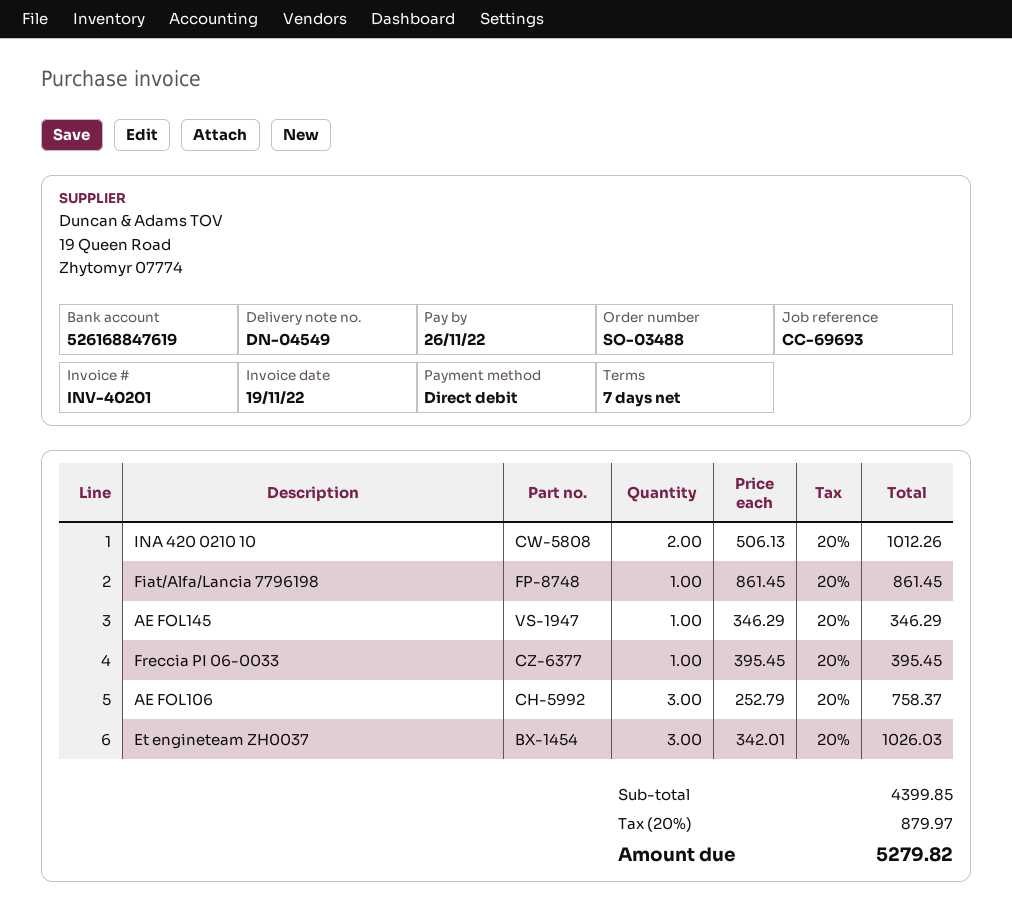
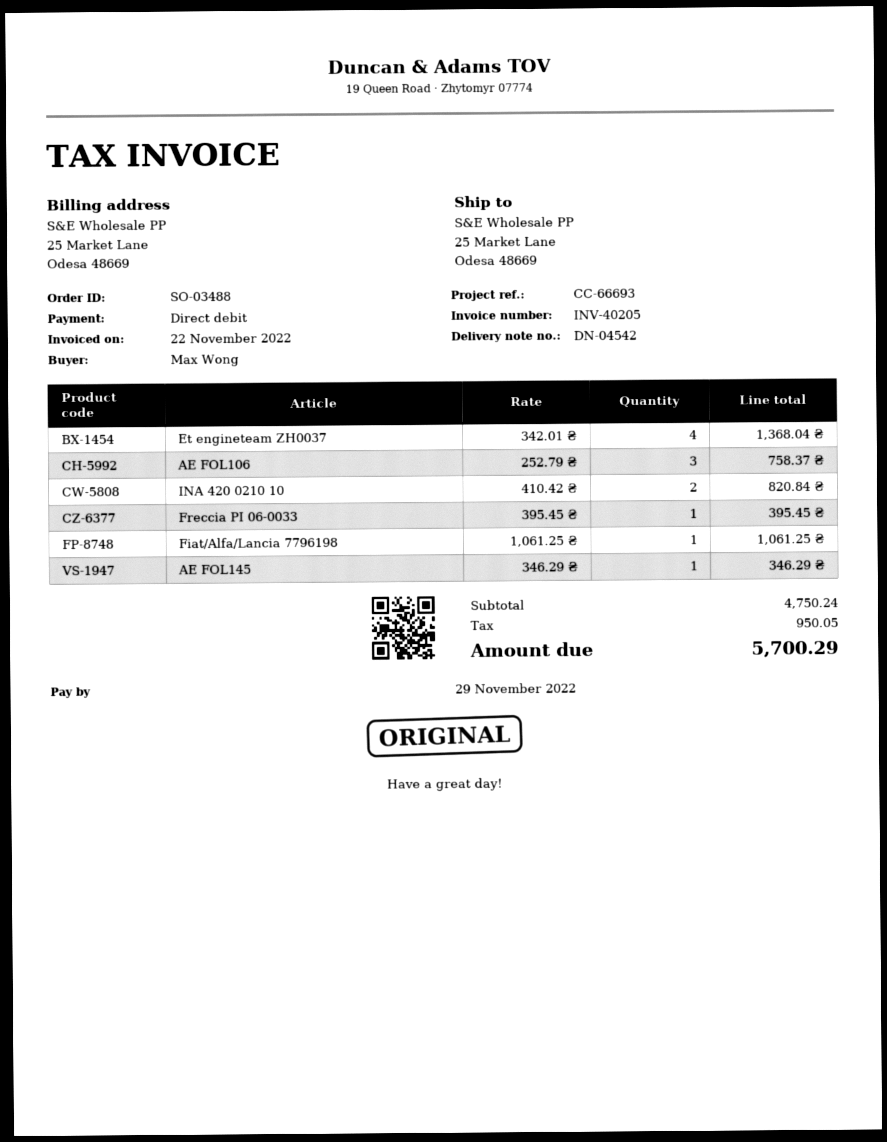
delivery note number: DN-04549 -> DN-04542
invoice number: INV-40201 -> INV-40205
invoice date: 2022-11-19 -> 2022-11-22
due date: 2022-11-26 -> 2022-11-29
reference: CC-69693 -> CC-66693
INA 420 0210 10: 2 x 506.13 = 1012.26 -> 2 x 410.42 = 820.84
Fiat/Alfa/Lancia 7796198: 1 x 861.45 = 861.45 -> 1 x 1061.25 = 1061.25
Et engineteam ZH0037: 3 x 342.01 = 1026.03 -> 4 x 342.01 = 1368.04
subtotal: 4399.85 -> 4750.24
tax: 879.97 -> 950.05
total: 5279.82 -> 5700.29

